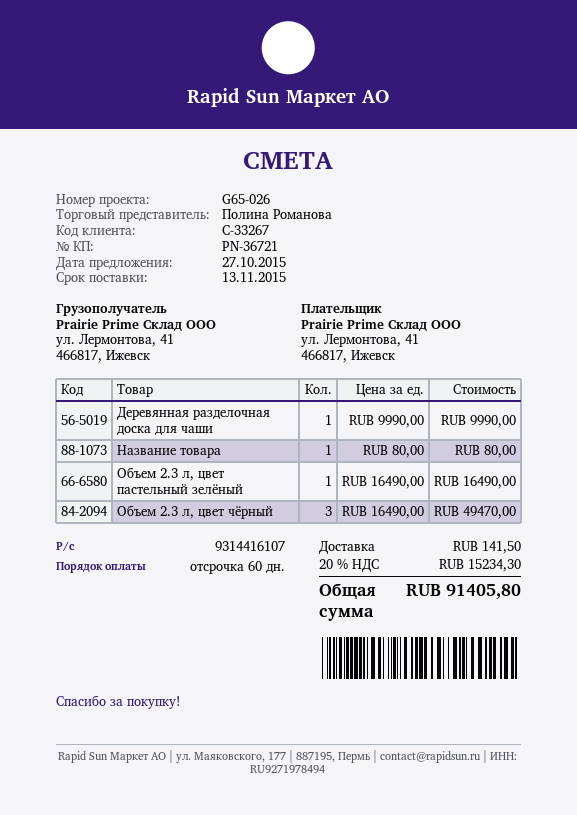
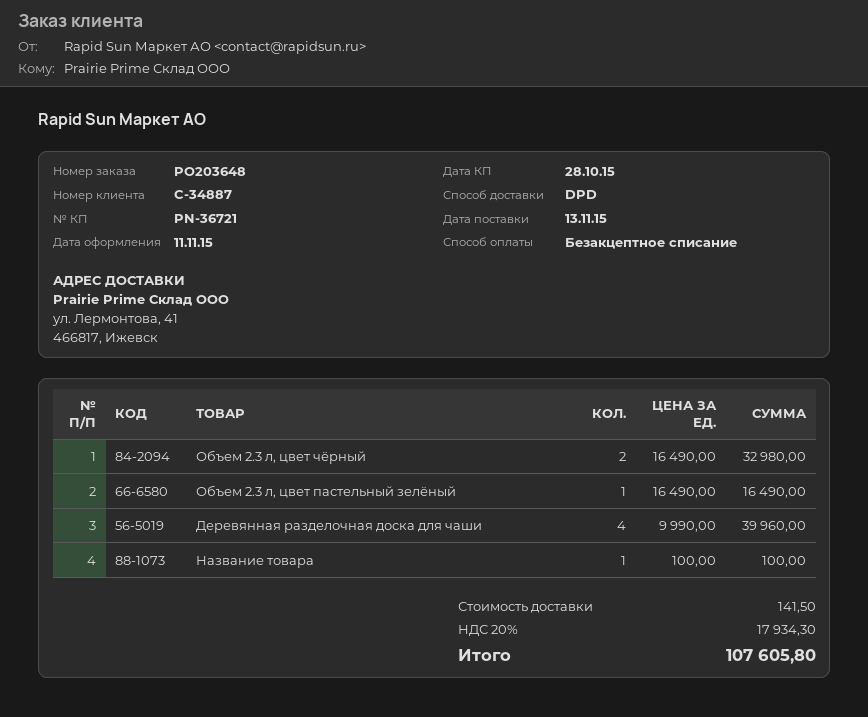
quote date: 2015-10-27 -> 2015-10-28
customer number: C-33267 -> C-34887
Деревянная разделочная доска для чаши: 1 x 9990.00 = 9990.00 -> 4 x 9990.00 = 39960.00
Название товара: 1 x 80.00 = 80.00 -> 1 x 100.00 = 100.00
Объем 2.3 л, цвет чёрный: 3 x 16490.00 = 49470.00 -> 2 x 16490.00 = 32980.00
tax: 20% = 15234.30 -> 20% = 17934.30
total: 91405.80 -> 107605.80

